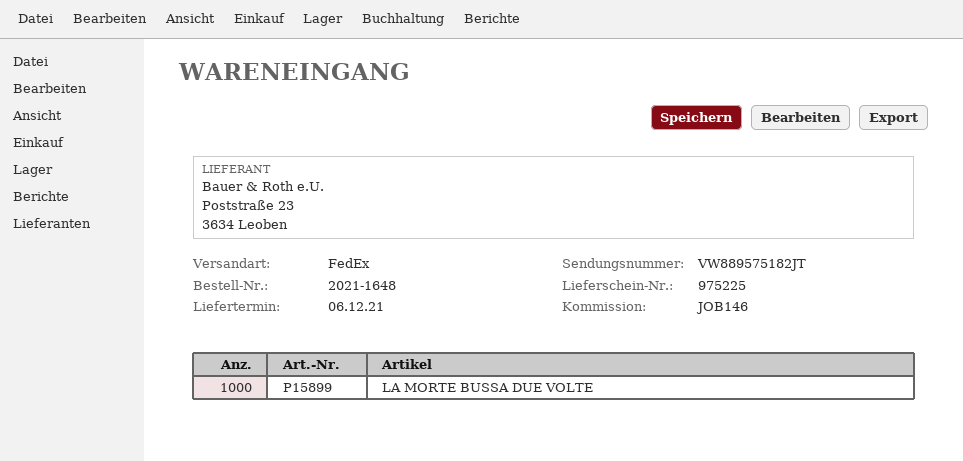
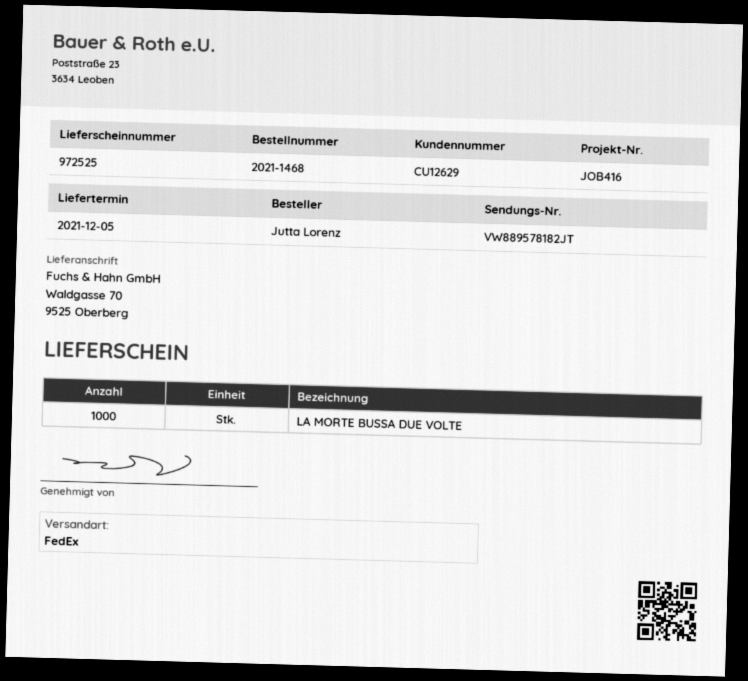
order number: 2021-1648 -> 2021-1468
delivery note number: 975225 -> 972525
delivery date: 2021-12-06 -> 2021-12-05
reference: JOB146 -> JOB416
tracking number: VW889575182JT -> VW889578182JT

